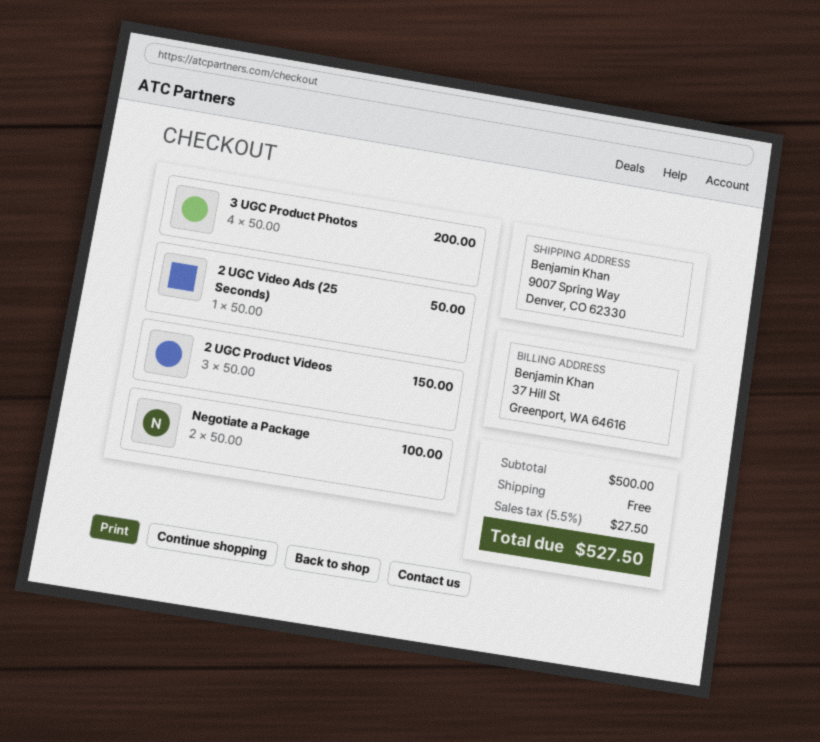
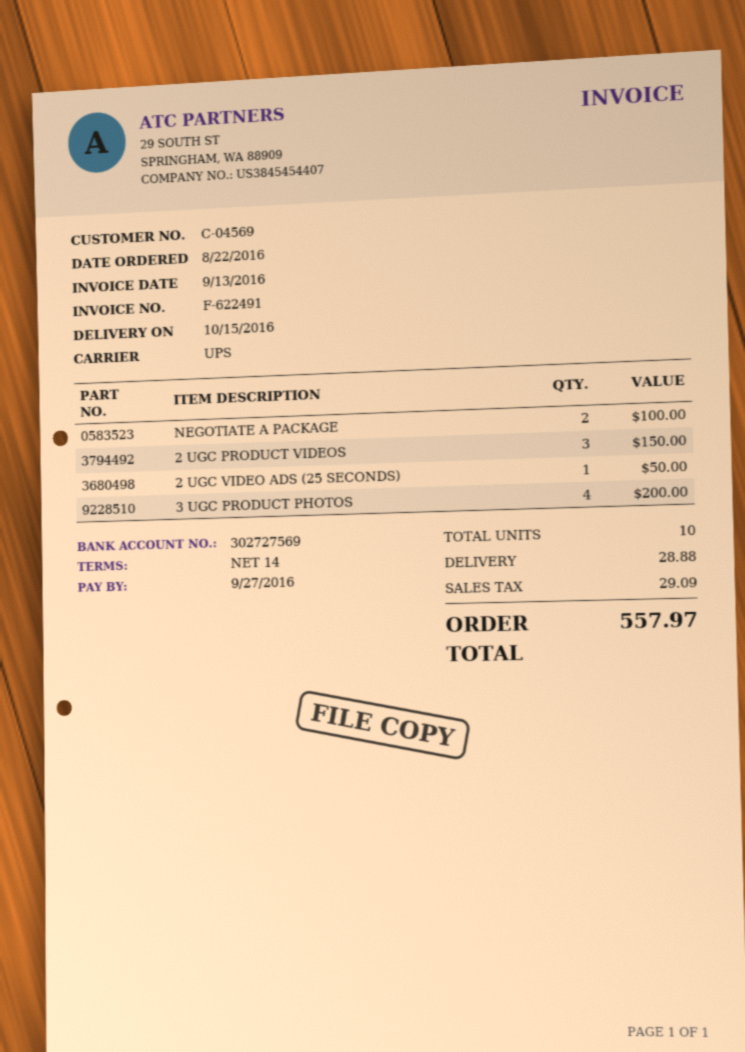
shipping: 0.00 -> 28.88
tax: 27.50 -> 29.09
total: 527.50 -> 557.97

